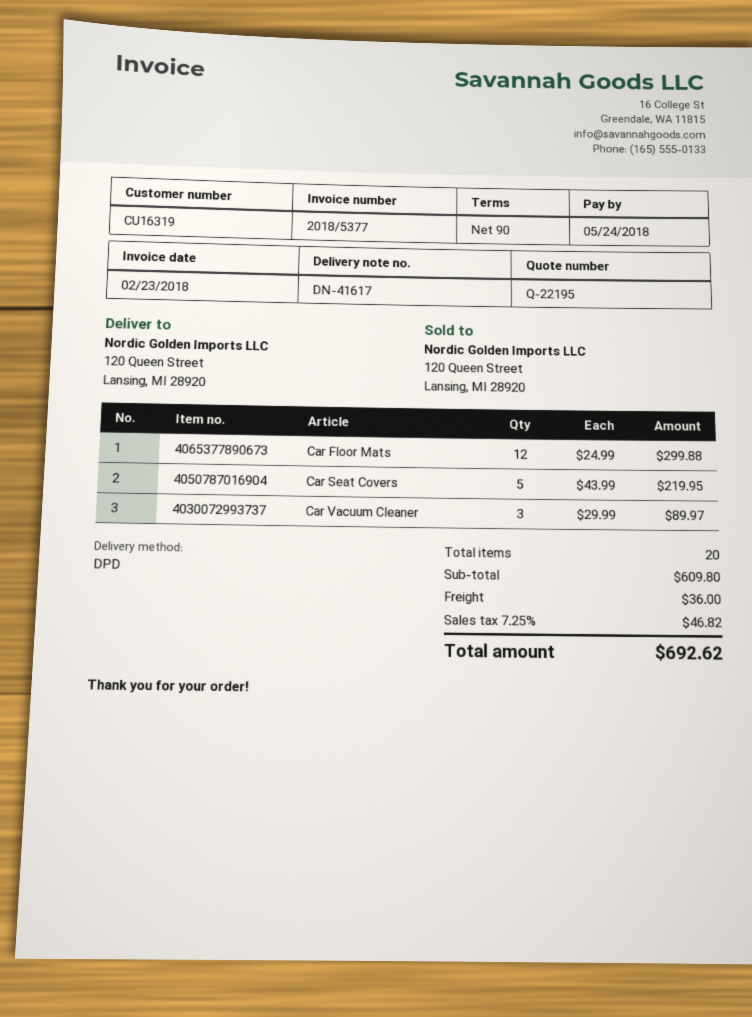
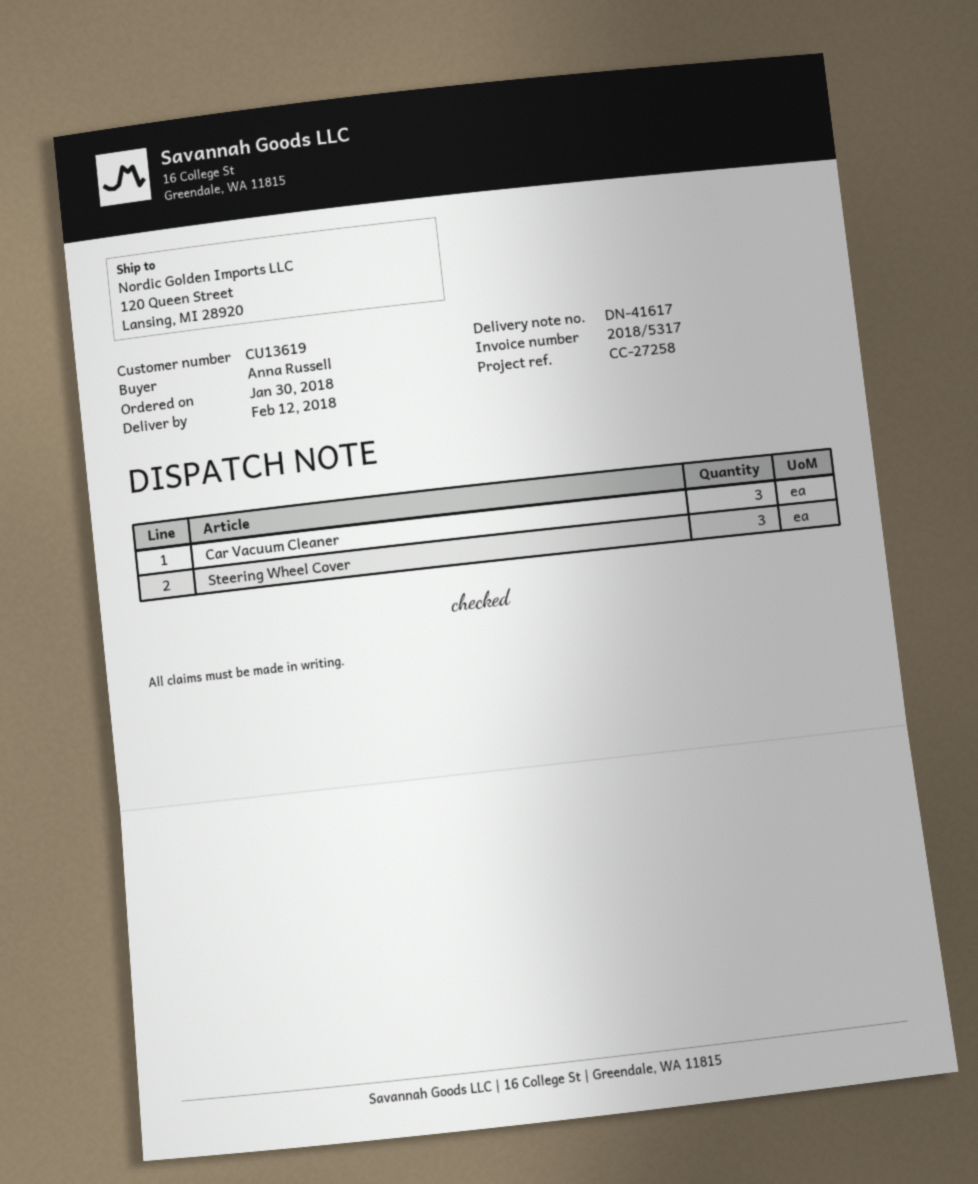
invoice number: 2018/5377 -> 2018/5317
customer number: CU16319 -> CU13619
Car Floor Mats: 12 -> none
Car Seat Covers: 5 -> none
Steering Wheel Cover: none -> 3

